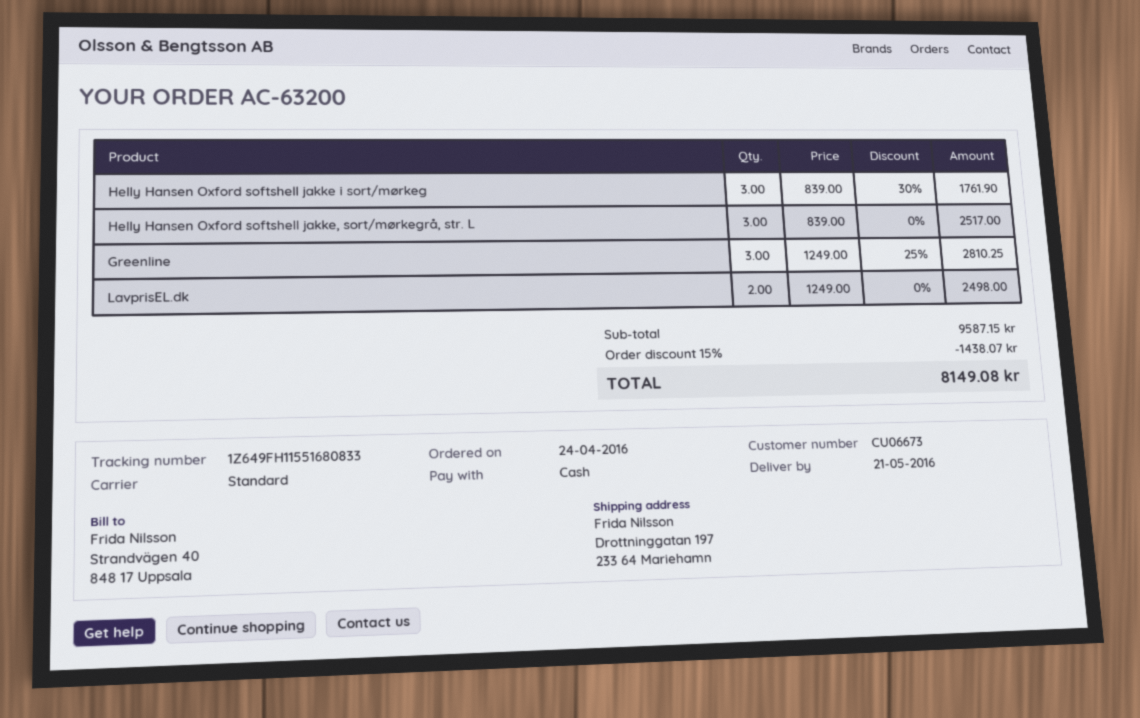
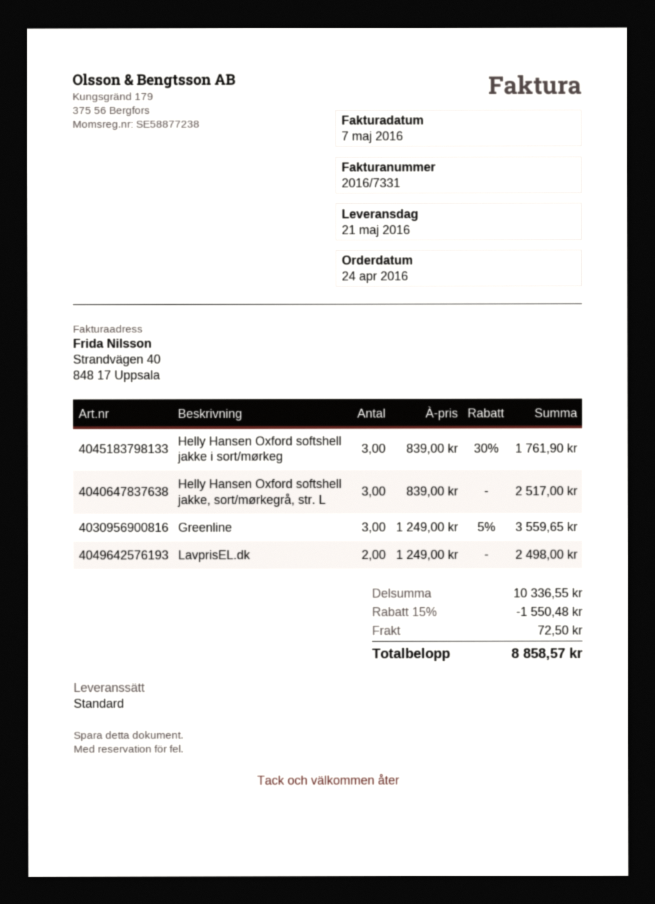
Greenline: 3 x 1249.00 - 25% = 2810.25 -> 3 x 1249.00 - 5% = 3559.65
subtotal: 9587.15 -> 10336.55
discount: 15% = 1438.07 -> 15% = 1550.48
shipping: none -> 72.50
total: 8149.08 -> 8858.57

